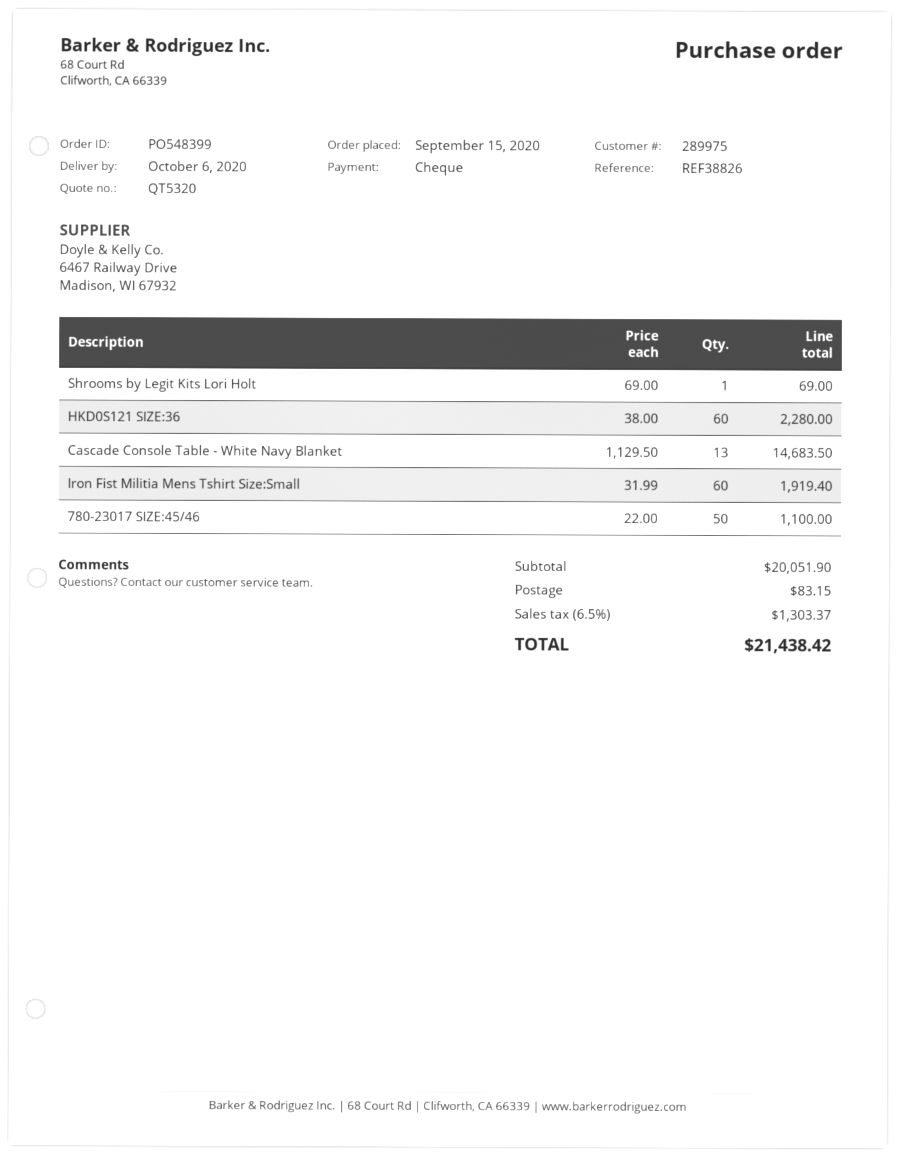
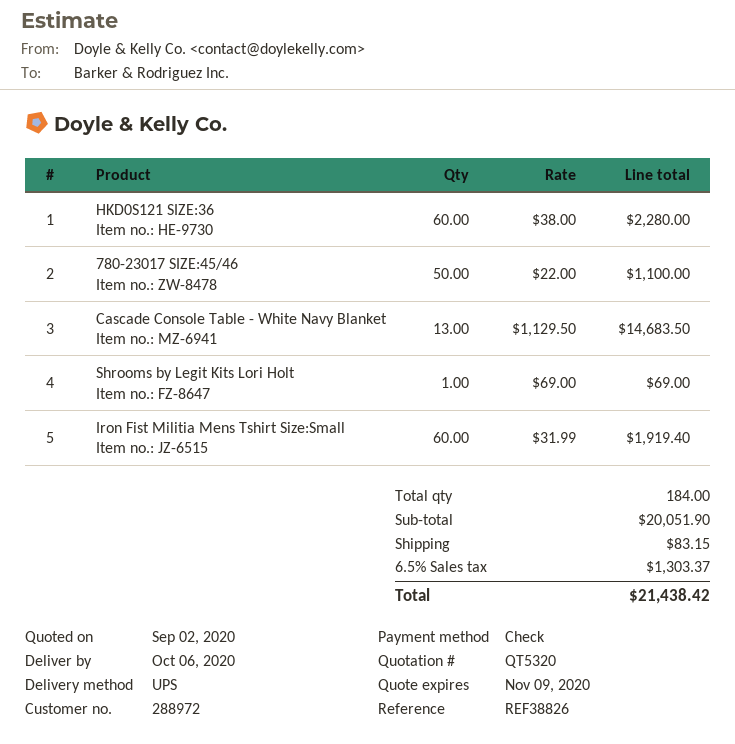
customer number: 289975 -> 288972

